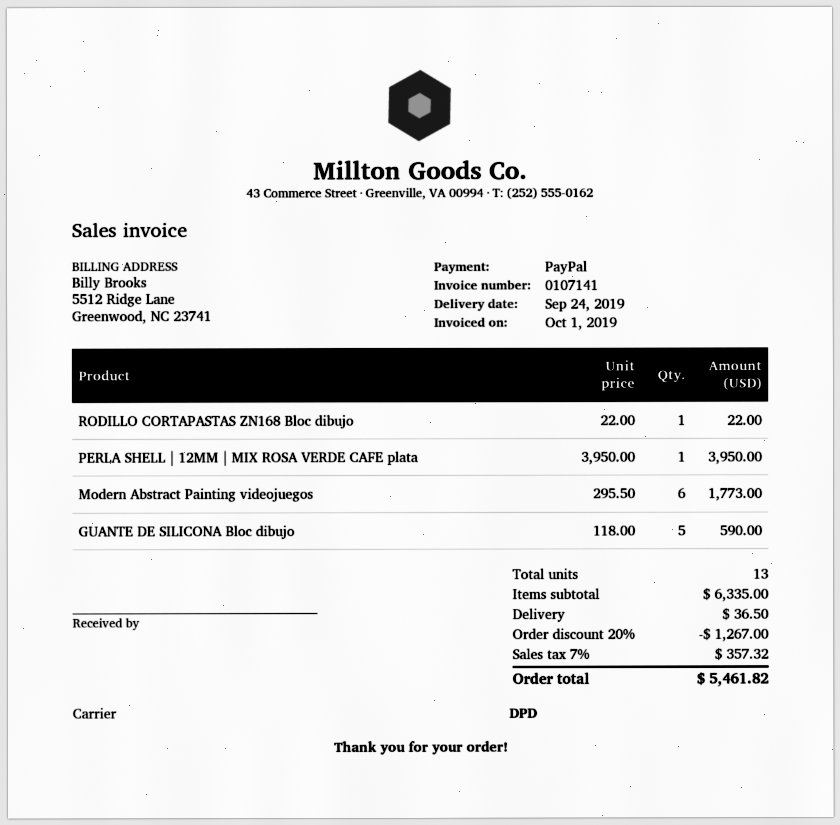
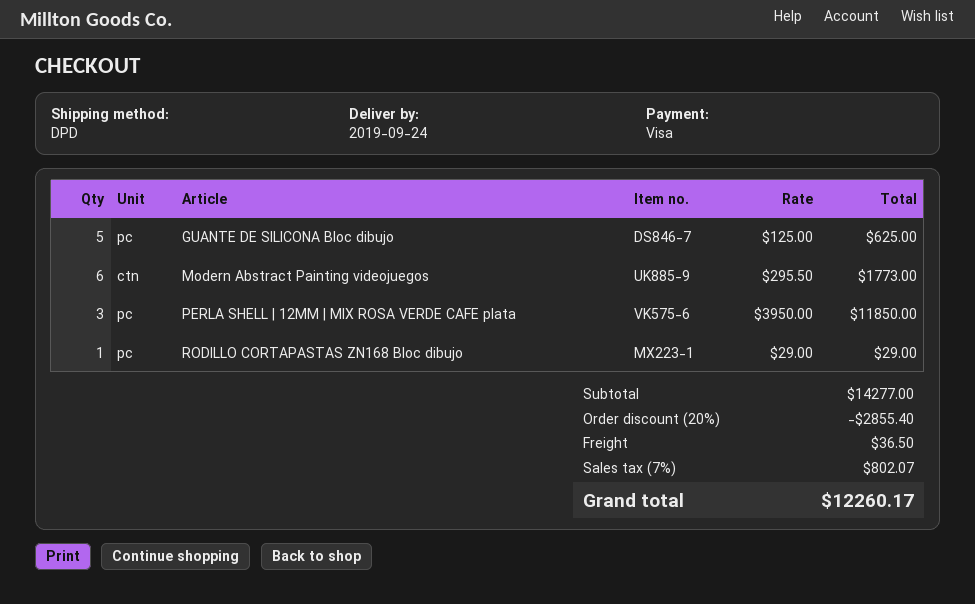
payment method: PayPal -> Visa
RODILLO CORTAPASTAS ZN168 Bloc dibujo: 1 x 22.00 = 22.00 -> 1 x 29.00 = 29.00
PERLA SHELL | 12MM | MIX ROSA VERDE CAFE plata: 1 x 3950.00 = 3950.00 -> 3 x 3950.00 = 11850.00
GUANTE DE SILICONA Bloc dibujo: 5 x 118.00 = 590.00 -> 5 x 125.00 = 625.00
subtotal: 6335.00 -> 14277.00
discount: 20% = 1267.00 -> 20% = 2855.40
tax: 7% = 357.32 -> 7% = 802.07
total: 5461.82 -> 12260.17

